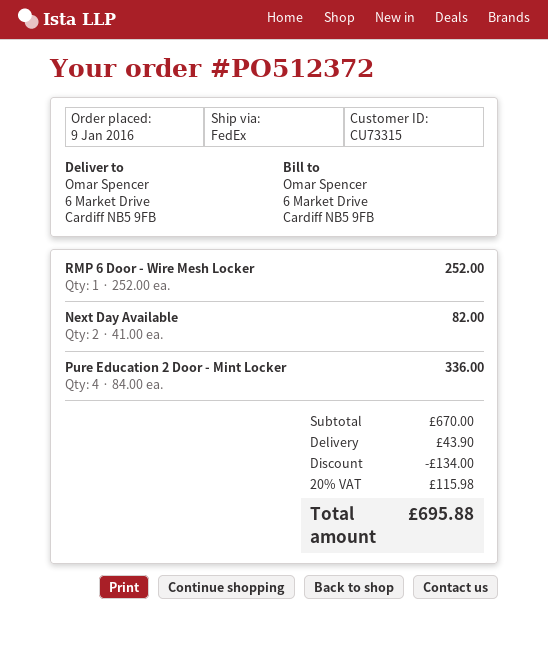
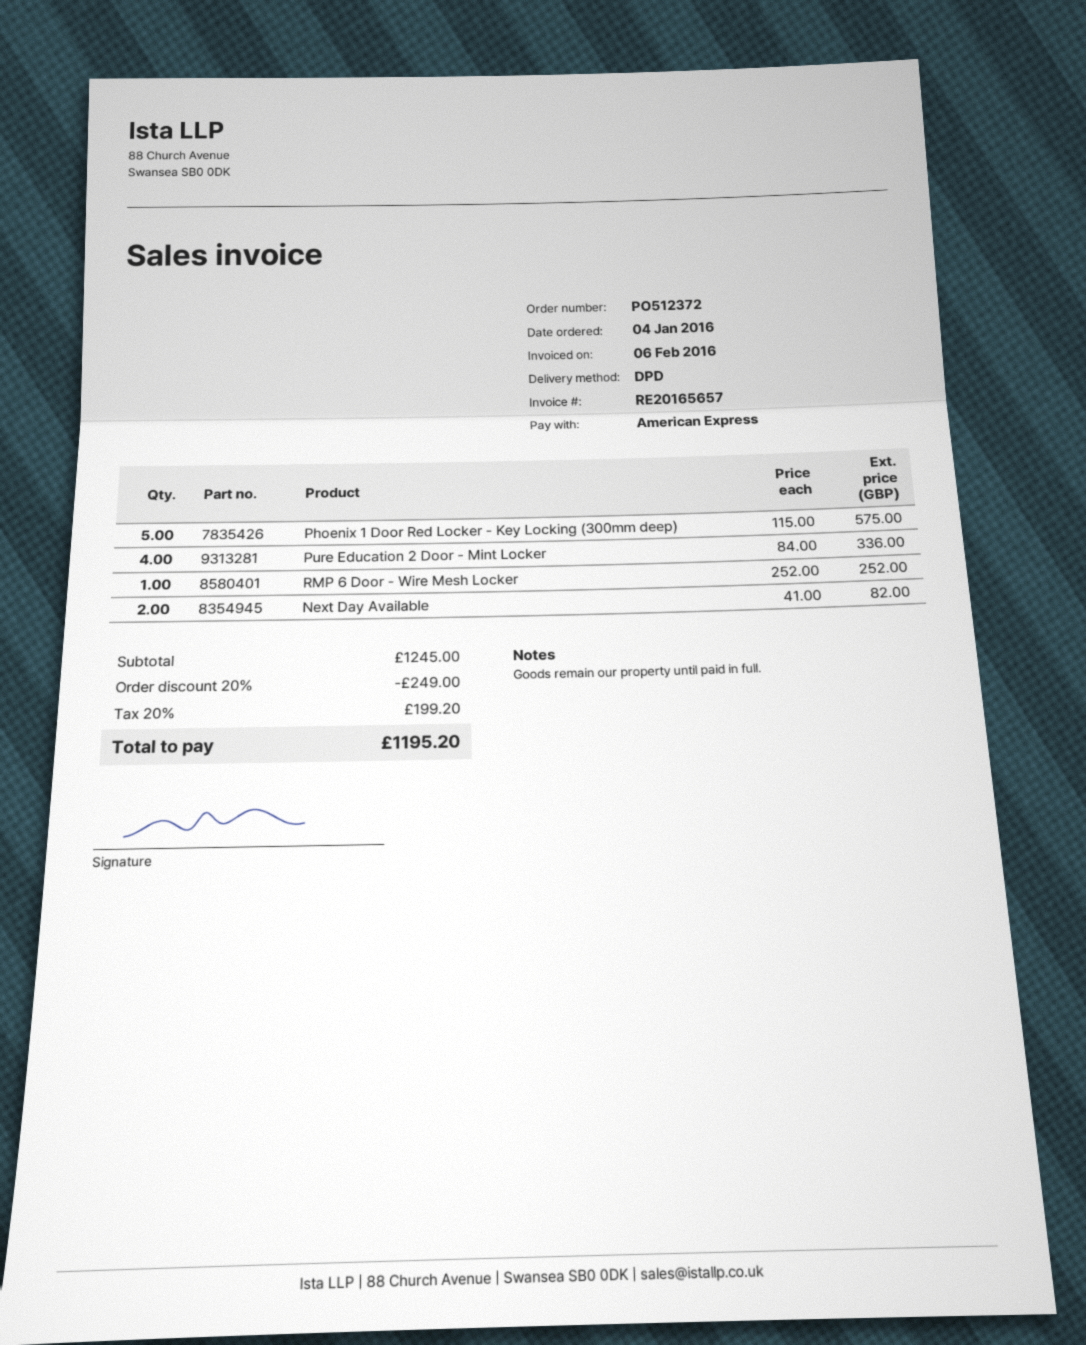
order date: 2016-01-09 -> 2016-01-04
shipping method: FedEx -> DPD
Phoenix 1 Door Red Locker - Key Locking (300mm deep): none -> 5 x 115.00 = 575.00
subtotal: 670.00 -> 1245.00
discount: 134.00 -> 249.00
shipping: 43.90 -> none
tax: 20% = 115.98 -> 20% = 199.20
total: 695.88 -> 1195.20

